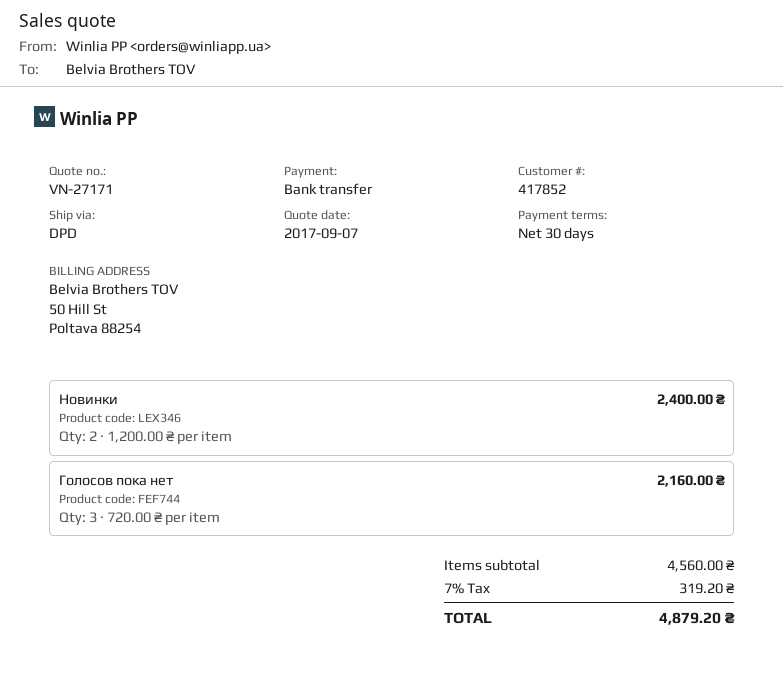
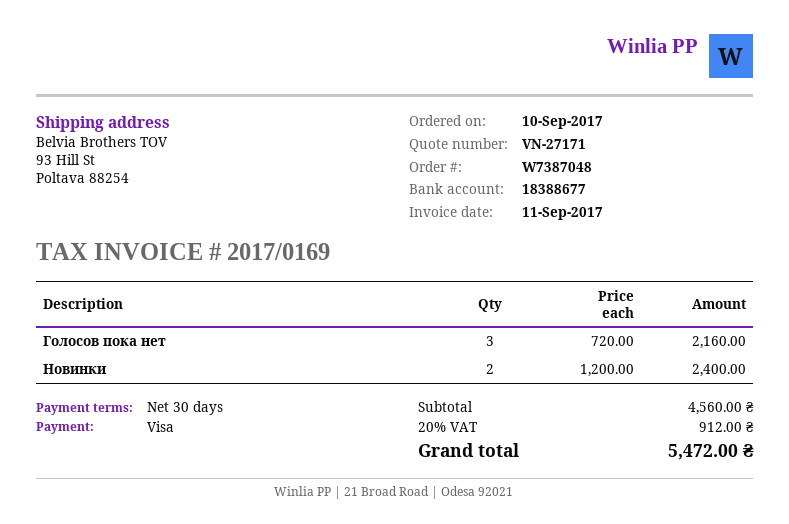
payment method: bank transfer -> Visa
tax: 7% = 319.20 -> 20% = 912.00
total: 4879.20 -> 5472.00

